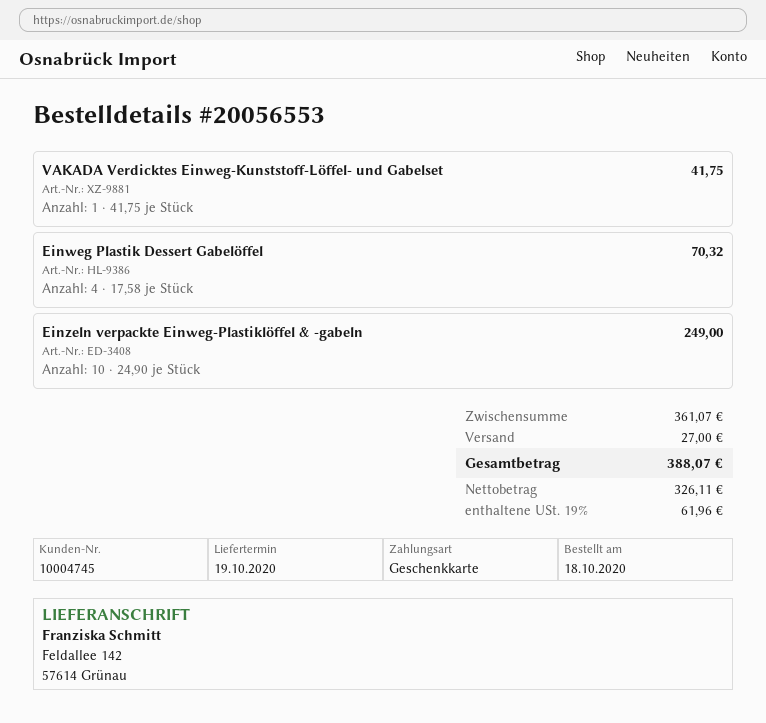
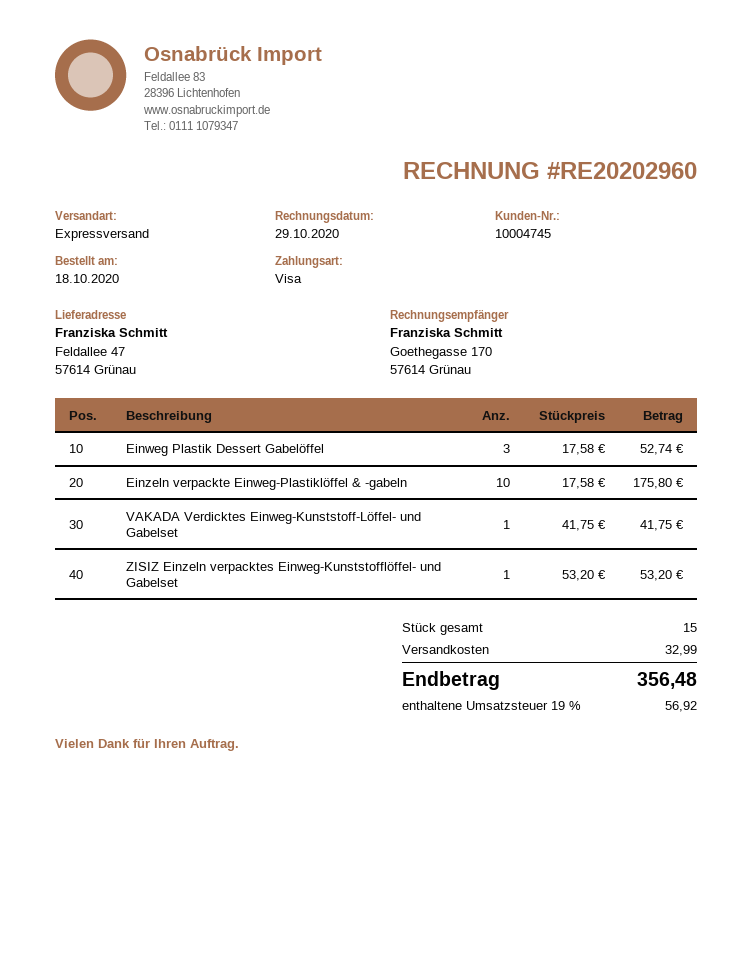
payment method: gift card -> Visa
ship to: Feldallee 142, 57614 Grünau -> Feldallee 47, 57614 Grünau
Einweg Plastik Dessert Gabelöffel: 4 x 17.58 = 70.32 -> 3 x 17.58 = 52.74
Einzeln verpackte Einweg-Plastiklöffel & -gabeln: 10 x 24.90 = 249.00 -> 10 x 17.58 = 175.80
ZISIZ Einzeln verpacktes Einweg-Kunststofflöffel- und Gabelset: none -> 1 x 53.20 = 53.20
shipping: 27.00 -> 32.99
tax: 19% = 61.96 -> 19% = 56.92
total: 388.07 -> 356.48

